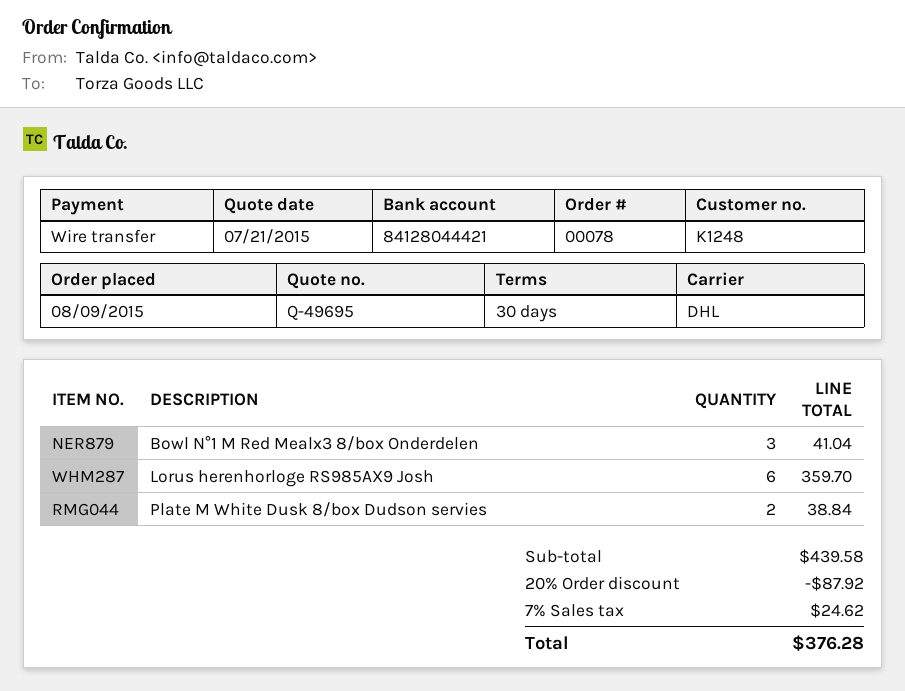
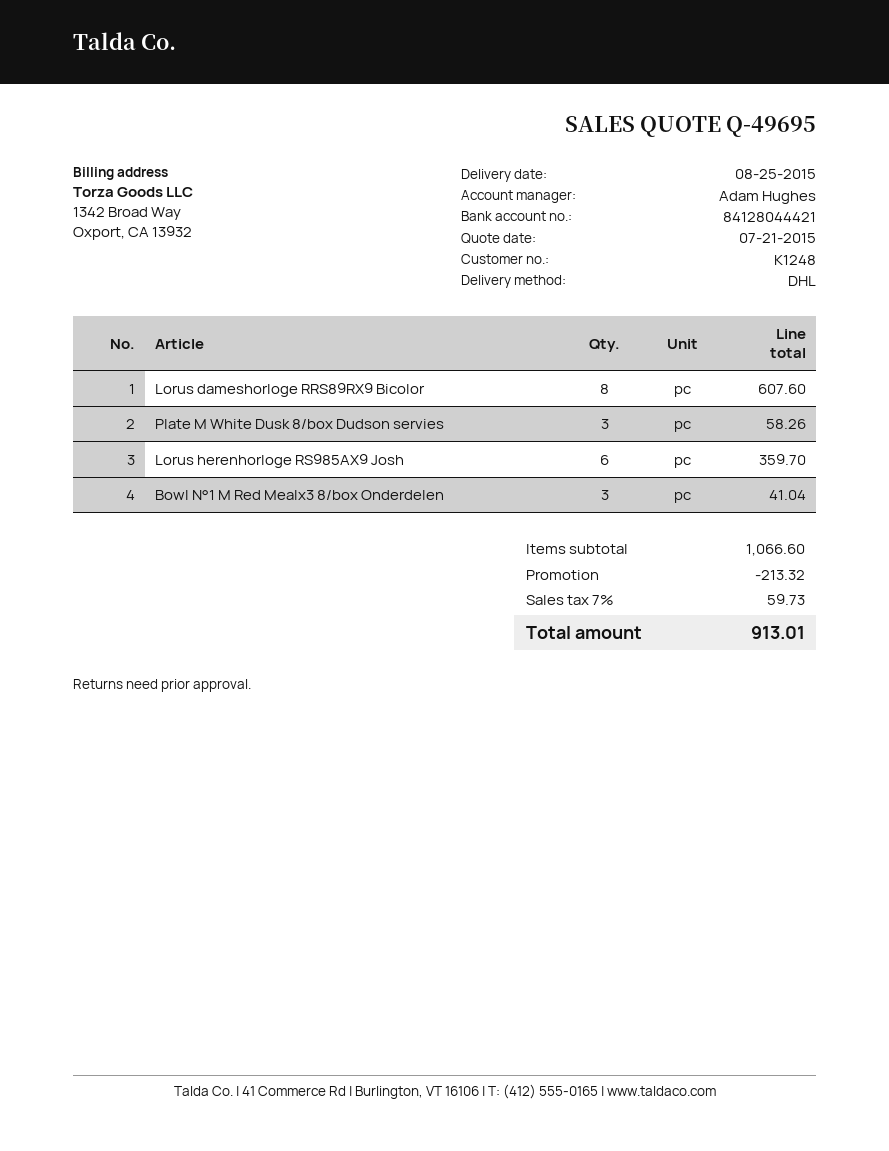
Plate M White Dusk 8/box Dudson servies: 2 for 38.84 -> 3 for 58.26
Lorus dameshorloge RRS89RX9 Bicolor: none -> 8 for 607.60
subtotal: 439.58 -> 1066.60
discount: 87.92 -> 213.32
tax: 7% = 24.62 -> 7% = 59.73
total: 376.28 -> 913.01

